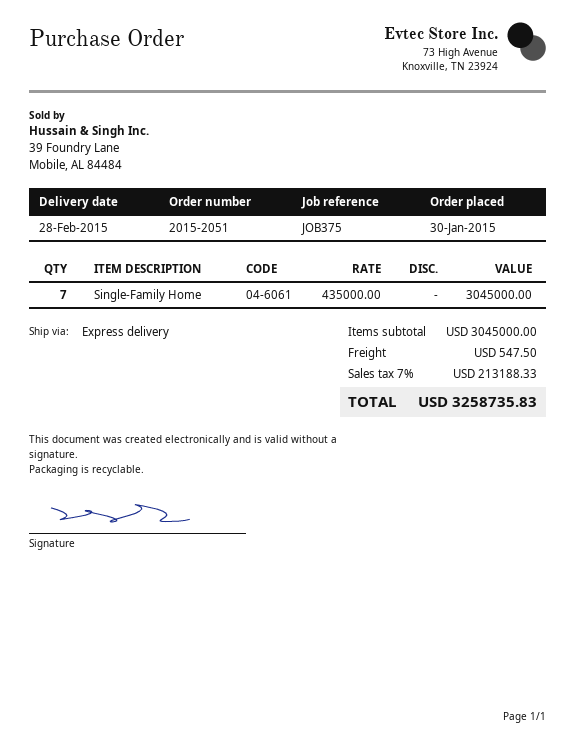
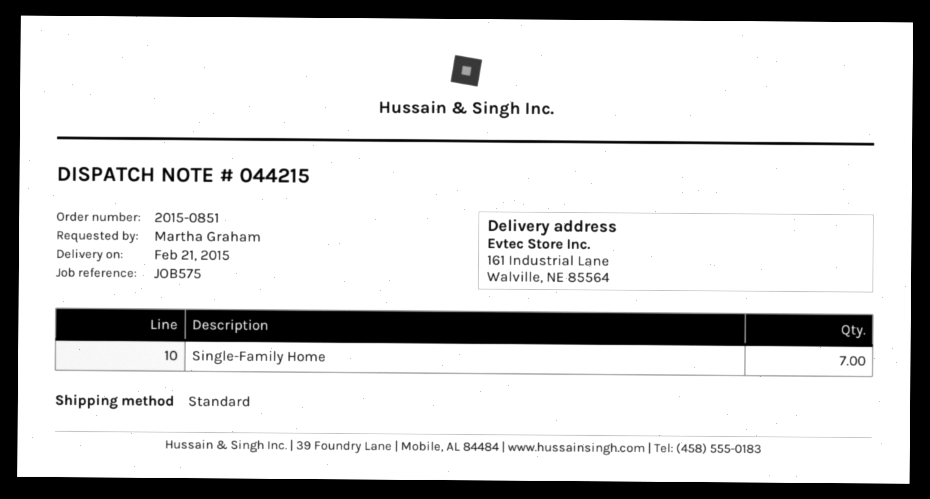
order number: 2015-2051 -> 2015-0851
delivery date: 2015-02-28 -> 2015-02-21
reference: JOB375 -> JOB575
shipping method: express -> standard

